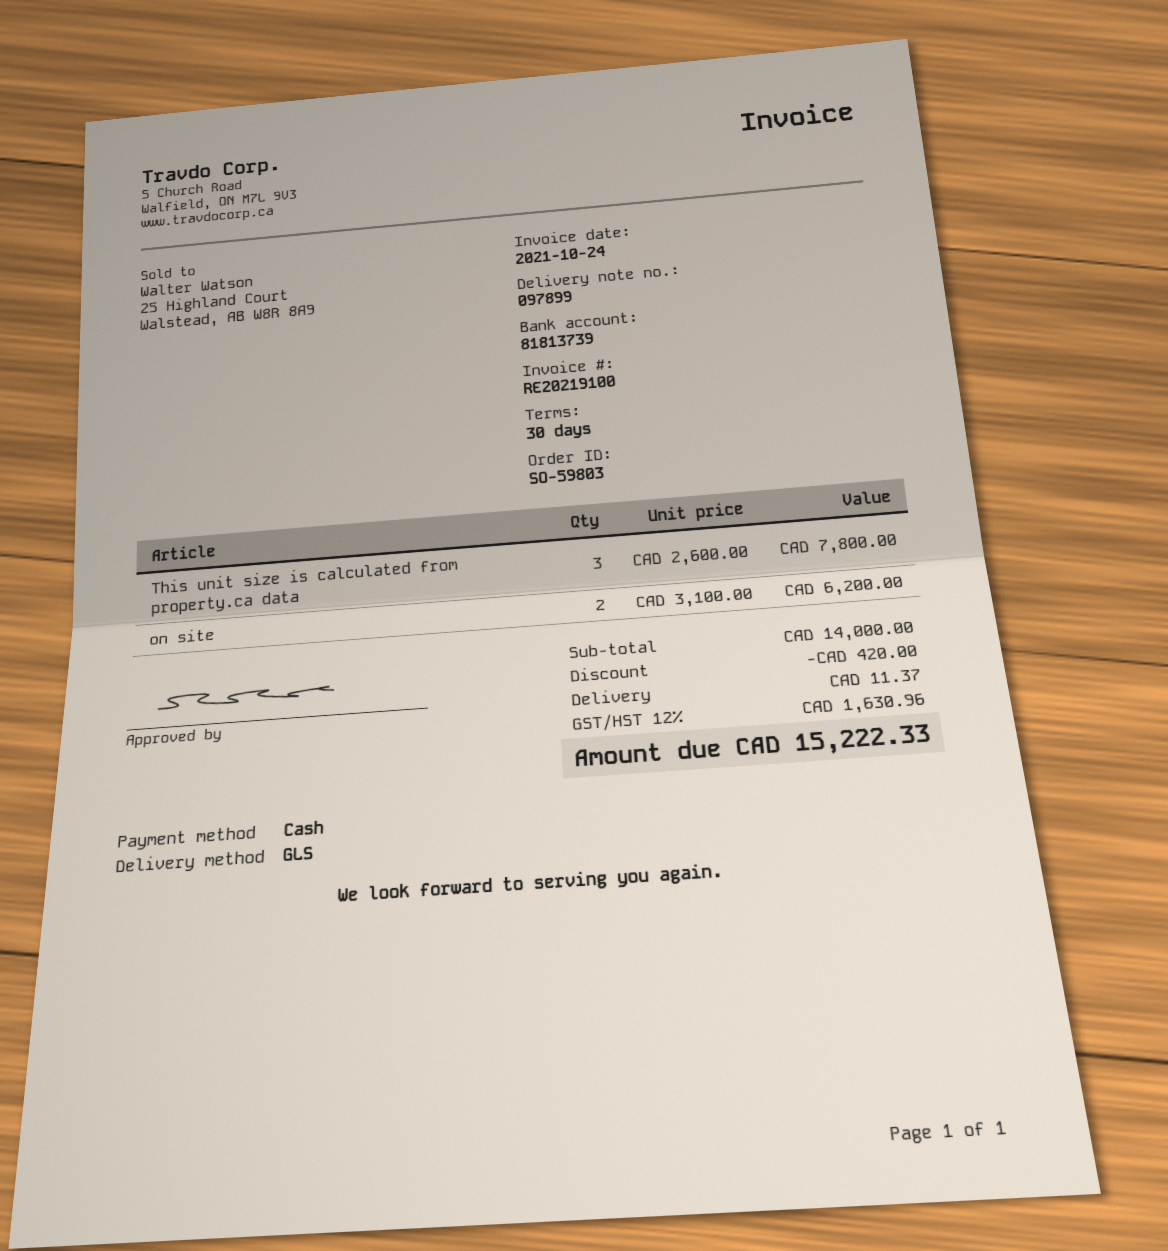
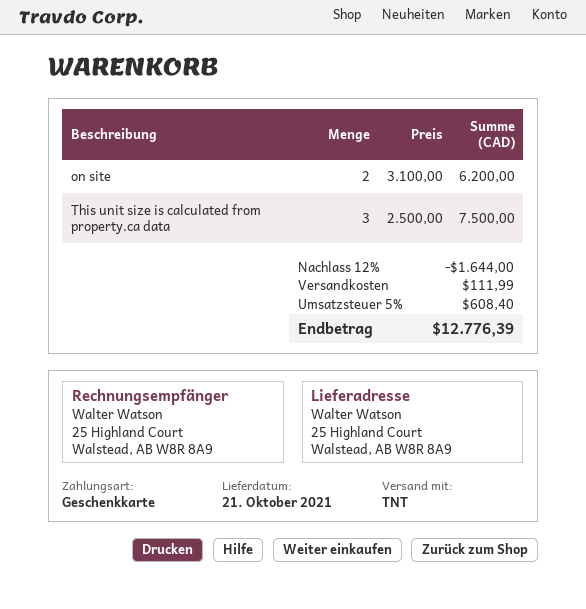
payment method: cash -> gift card
shipping method: GLS -> TNT
This unit size is calculated from property.ca data: 3 x 2600.00 = 7800.00 -> 3 x 2500.00 = 7500.00
discount: 420.00 -> 1644.00
shipping: 11.37 -> 111.99
tax: 12% = 1630.96 -> 5% = 608.40
total: 15222.33 -> 12776.39

